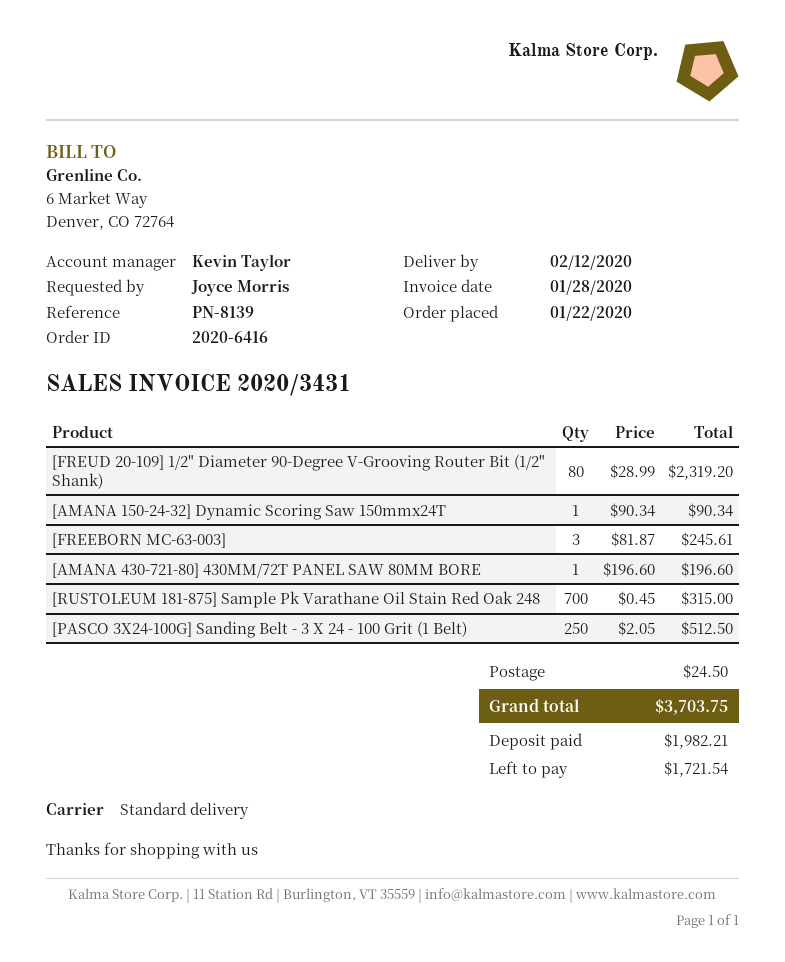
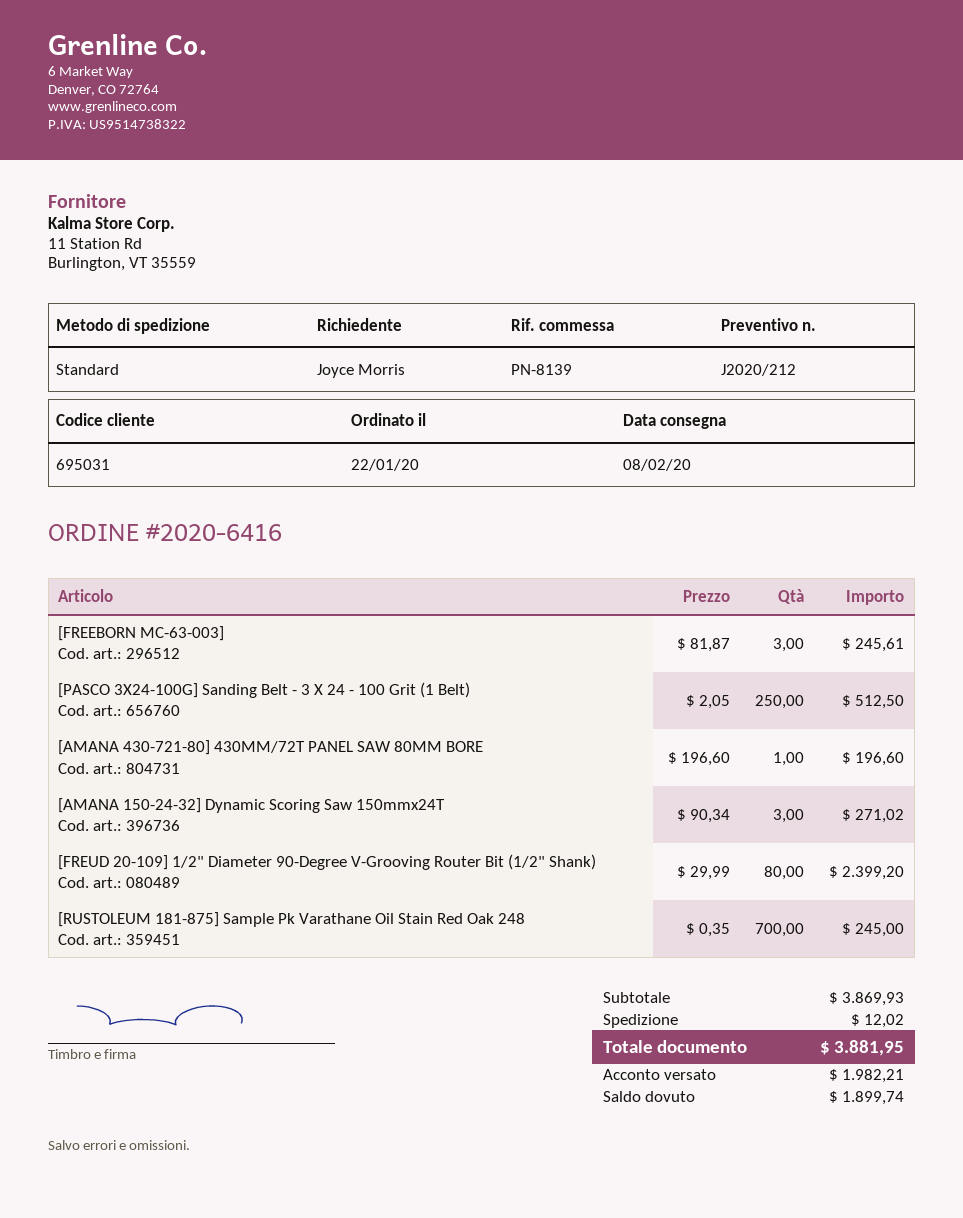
delivery date: 2020-02-12 -> 2020-02-08
[FREUD 20-109] 1/2" Diameter 90-Degree V-Grooving Router Bit (1/2" Shank): 80 x 28.99 = 2319.20 -> 80 x 29.99 = 2399.20
[AMANA 150-24-32] Dynamic Scoring Saw 150mmx24T: 1 x 90.34 = 90.34 -> 3 x 90.34 = 271.02
[RUSTOLEUM 181-875] Sample Pk Varathane Oil Stain Red Oak 248: 700 x 0.45 = 315.00 -> 700 x 0.35 = 245.00
shipping: 24.50 -> 12.02
total: 3703.75 -> 3881.95
balance: 1721.54 -> 1899.74

